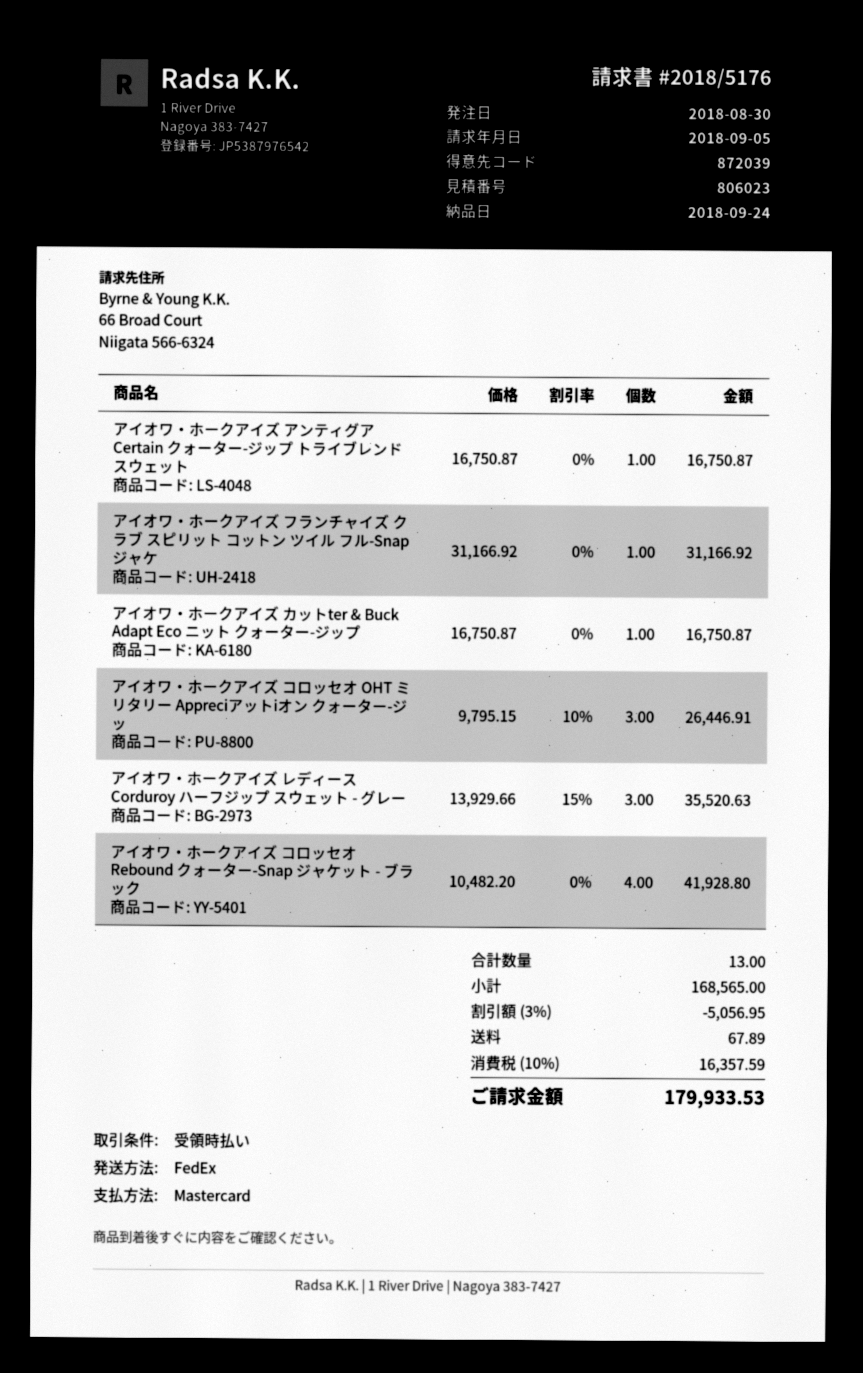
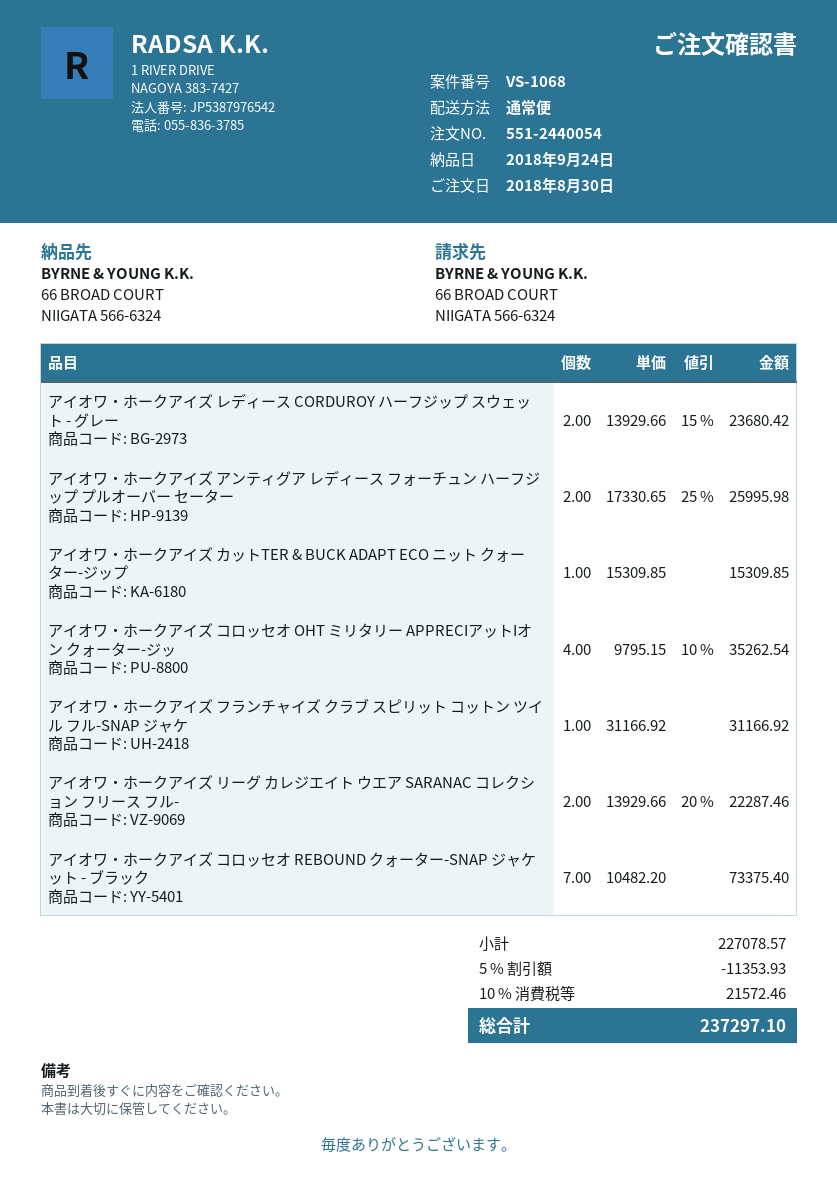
shipping method: FedEx -> standard
アイオワ・ホークアイズ アンティグア Certain クォーター-ジップ トライブレンド スウェット: 1 x 16750.87 = 16750.87 -> none
アイオワ・ホークアイズ カットter & Buck Adapt Eco ニット クォーター-ジップ: 1 x 16750.87 = 16750.87 -> 1 x 15309.85 = 15309.85
アイオワ・ホークアイズ コロッセオ OHT ミリタリー Appreciアットiオン クォーター-ジッ: 3 x 9795.15 - 10% = 26446.91 -> 4 x 9795.15 - 10% = 35262.54
アイオワ・ホークアイズ レディース Corduroy ハーフジップ スウェット - グレー: 3 x 13929.66 - 15% = 35520.63 -> 2 x 13929.66 - 15% = 23680.42
アイオワ・ホークアイズ コロッセオ Rebound クォーター-Snap ジャケット - ブラック: 4 x 10482.20 = 41928.80 -> 7 x 10482.20 = 73375.40
アイオワ・ホークアイズ アンティグア レディース フォーチュン ハーフジップ プルオーバー セーター: none -> 2 x 17330.65 - 25% = 25995.98
アイオワ・ホークアイズ リーグ カレジエイト ウエア SARANAC コレクション フリース フル-: none -> 2 x 13929.66 - 20% = 22287.46
subtotal: 168565.00 -> 227078.57
discount: 3% = 5056.95 -> 5% = 11353.93
shipping: 67.89 -> none
tax: 10% = 16357.59 -> 10% = 21572.46
total: 179933.53 -> 237297.10

